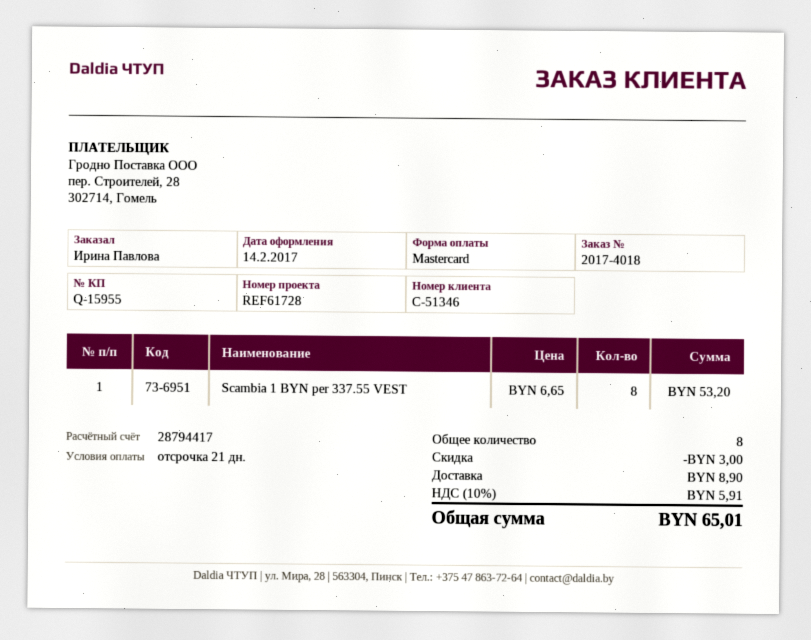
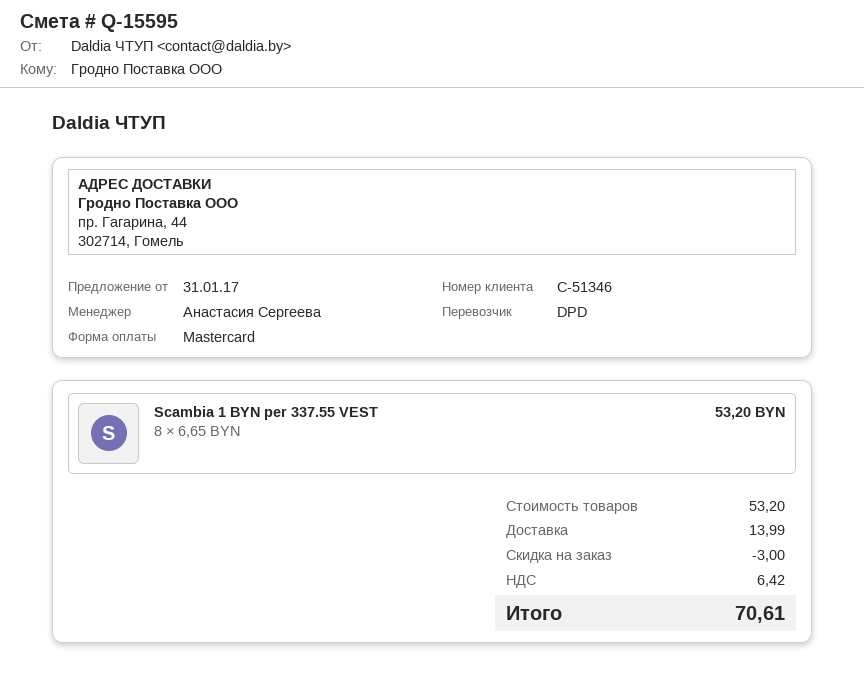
quote number: Q-15955 -> Q-15595
shipping: 8.90 -> 13.99
tax: 5.91 -> 6.42
total: 65.01 -> 70.61

